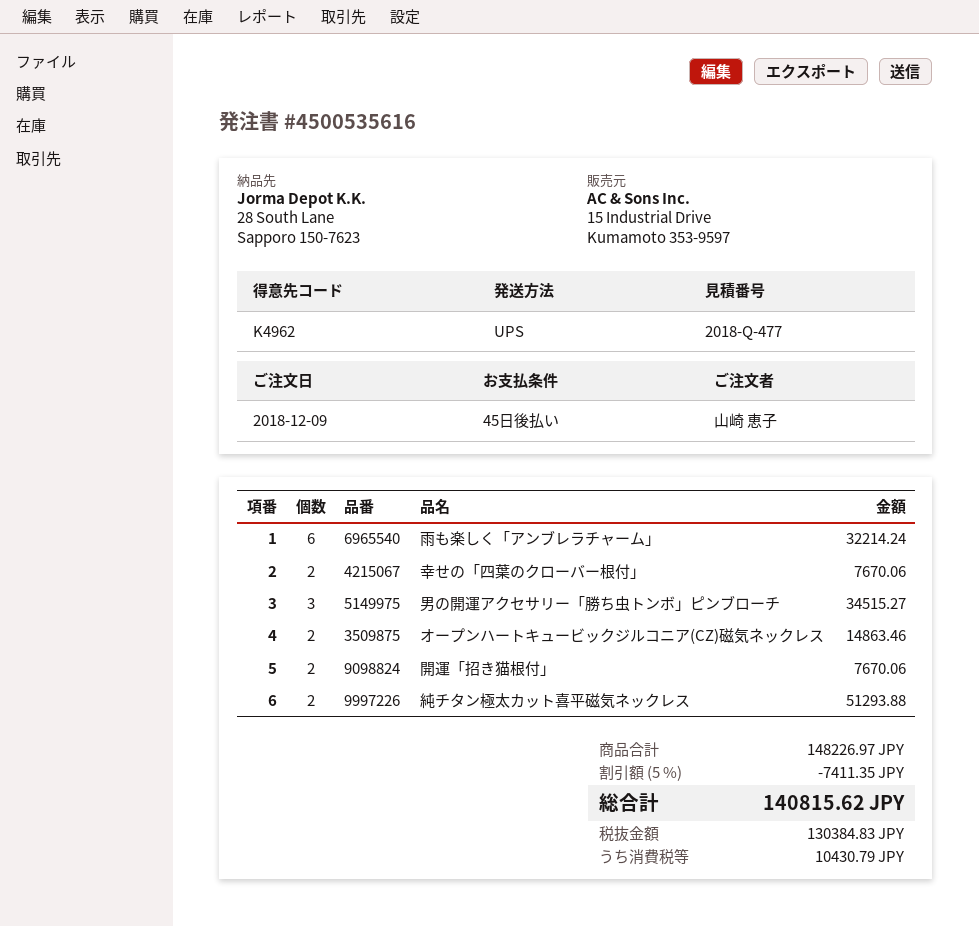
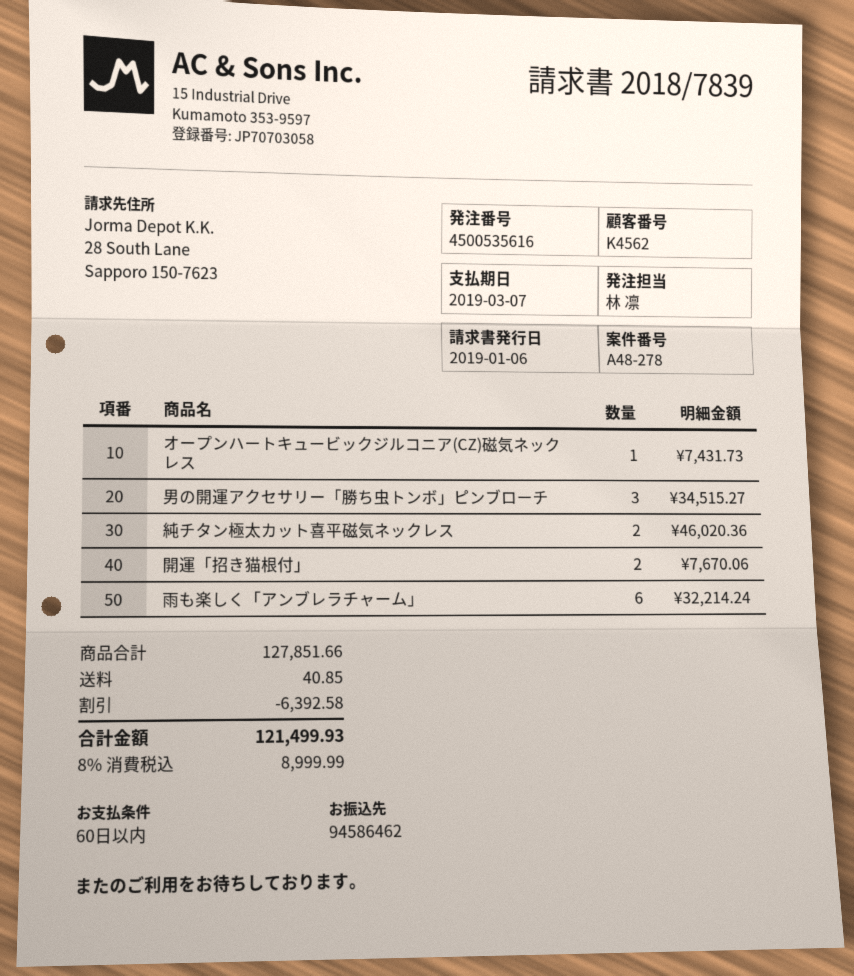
payment terms: 45 days -> 60 days
customer number: K4962 -> K4562
ordered by: 山崎 恵子 -> 林 凛
幸せの「四葉のクローバー根付」: 2 for 7670.06 -> none
オープンハートキュービックジルコニア(CZ)磁気ネックレス: 2 for 14863.46 -> 1 for 7431.73
純チタン極太カット喜平磁気ネックレス: 2 for 51293.88 -> 2 for 46020.36
subtotal: 148226.97 -> 127851.66
discount: 7411.35 -> 6392.58
shipping: none -> 40.85
tax: 10430.79 -> 8999.99
total: 140815.62 -> 121499.93

